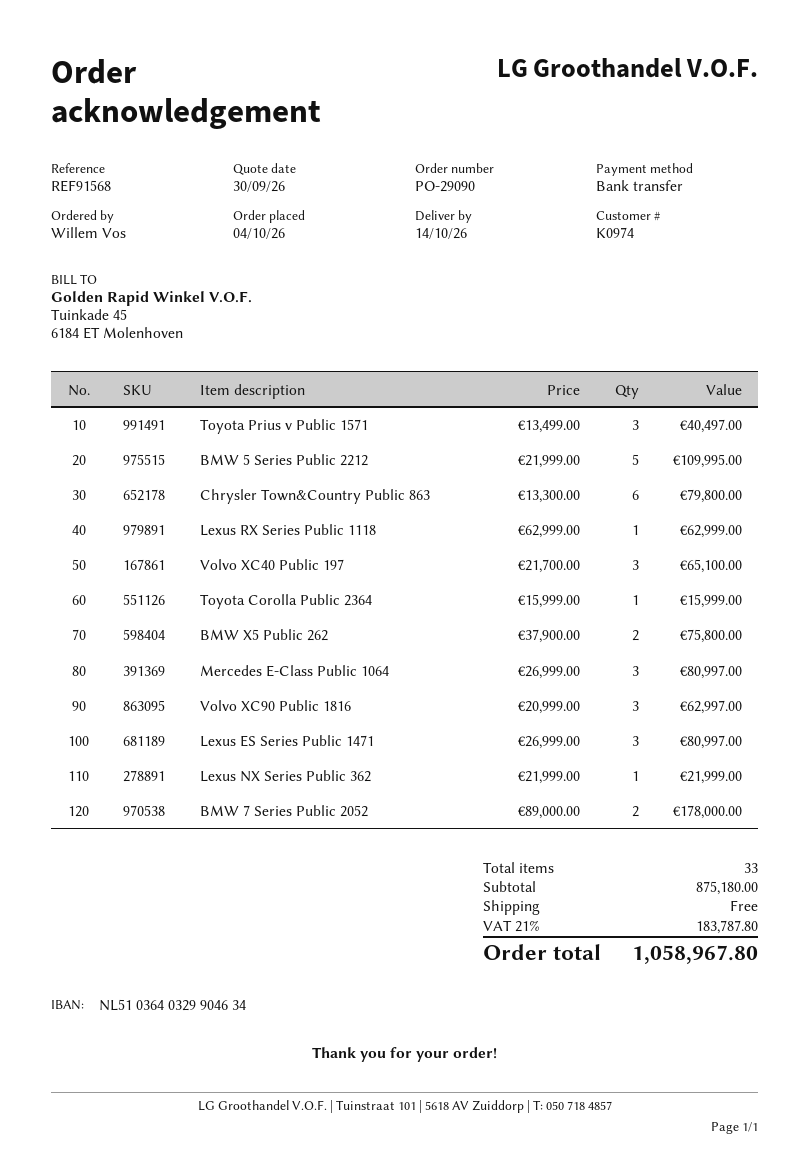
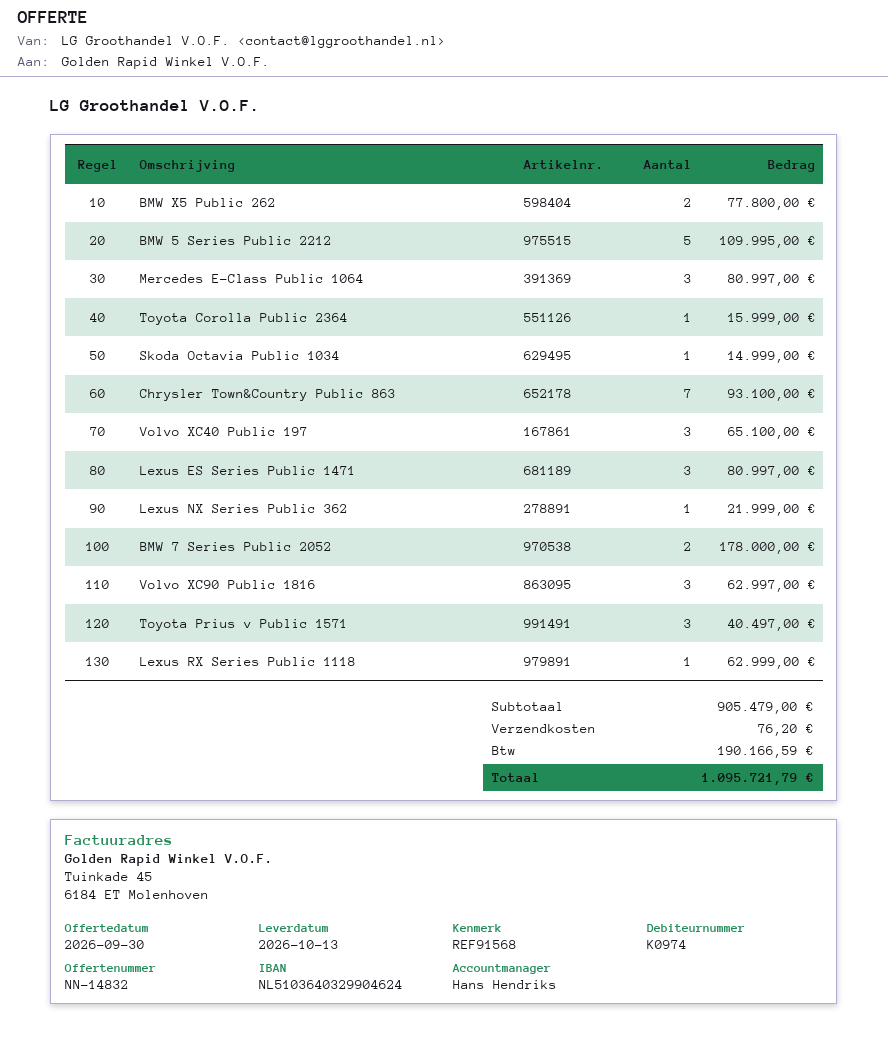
delivery date: 2026-10-14 -> 2026-10-13
bank account: NL5103640329904634 -> NL5103640329904624
Chrysler Town&Country Public 863: 6 for 79800.00 -> 7 for 93100.00
BMW X5 Public 262: 2 for 75800.00 -> 2 for 77800.00
Skoda Octavia Public 1034: none -> 1 for 14999.00
subtotal: 875180.00 -> 905479.00
shipping: 0.00 -> 76.20
tax: 183787.80 -> 190166.59
total: 1058967.80 -> 1095721.79

